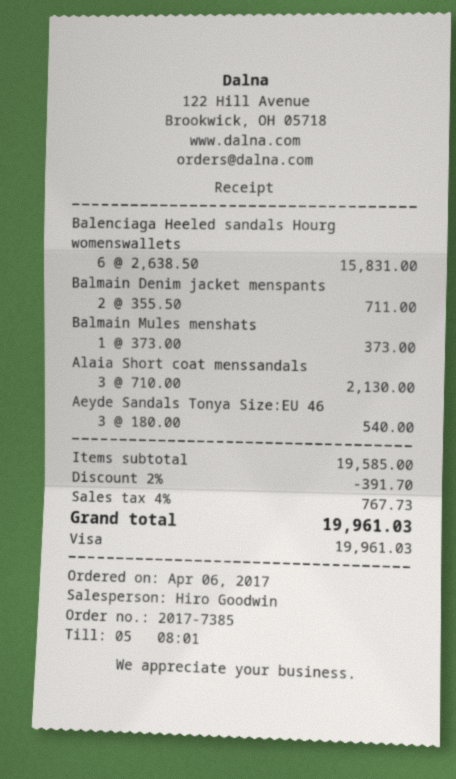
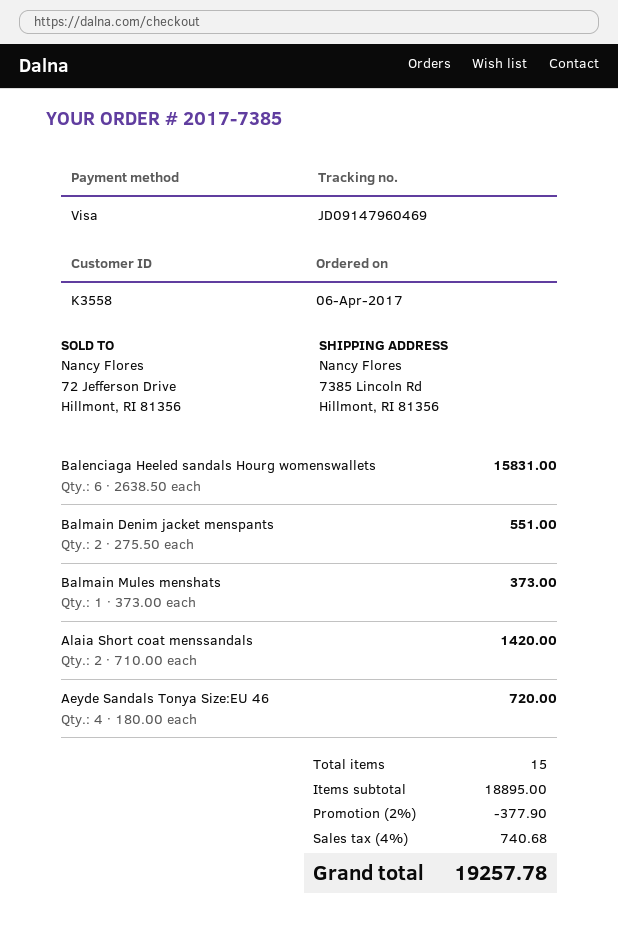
Balmain Denim jacket menspants: 2 x 355.50 = 711.00 -> 2 x 275.50 = 551.00
Alaia Short coat menssandals: 3 x 710.00 = 2130.00 -> 2 x 710.00 = 1420.00
Aeyde Sandals Tonya Size:EU 46: 3 x 180.00 = 540.00 -> 4 x 180.00 = 720.00
subtotal: 19585.00 -> 18895.00
discount: 2% = 391.70 -> 2% = 377.90
tax: 4% = 767.73 -> 4% = 740.68
total: 19961.03 -> 19257.78

